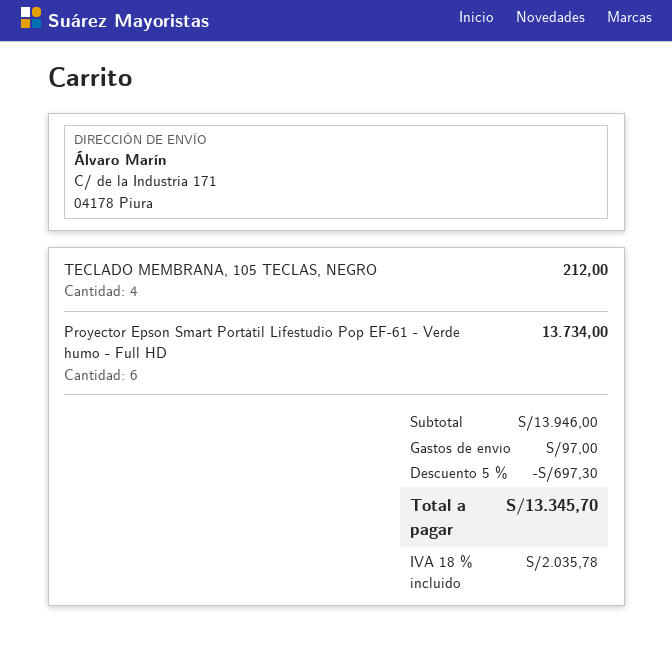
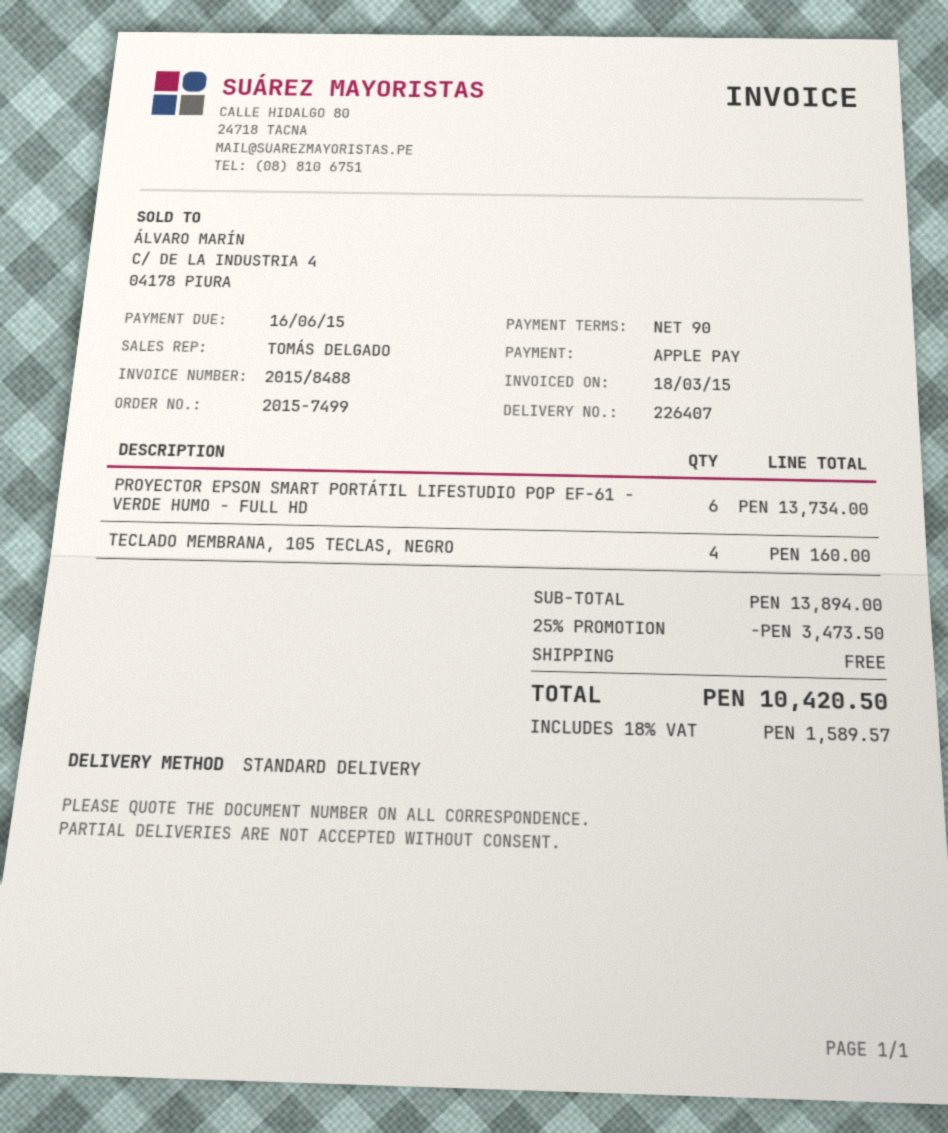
TECLADO MEMBRANA, 105 TECLAS, NEGRO: 4 for 212.00 -> 4 for 160.00
subtotal: 13946.00 -> 13894.00
discount: 5% = 697.30 -> 25% = 3473.50
shipping: 97.00 -> 0.00
tax: 18% = 2035.78 -> 18% = 1589.57
total: 13345.70 -> 10420.50

